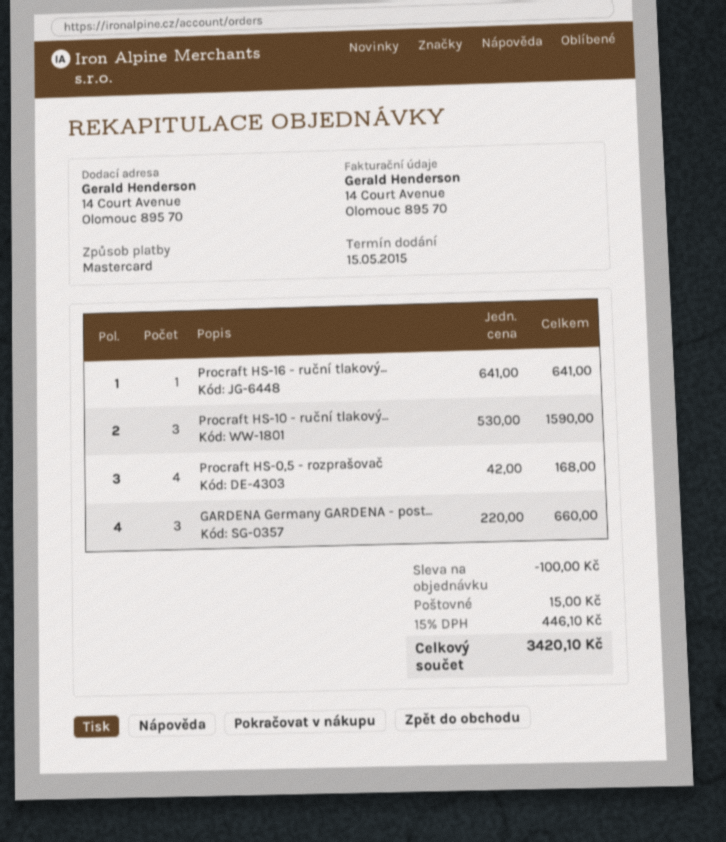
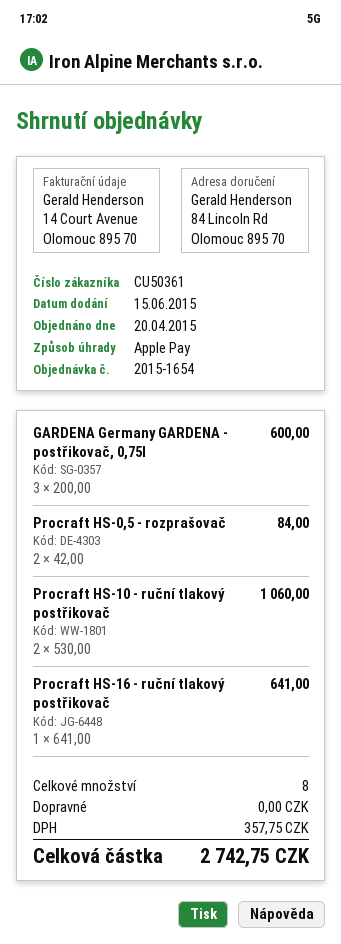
delivery date: 2015-05-15 -> 2015-06-15
payment method: Mastercard -> Apple Pay
ship to: 14 Court Avenue, Olomouc 895 70 -> 84 Lincoln Rd, Olomouc 895 70
Procraft HS-10 - ruční tlakový...: 3 x 530.00 = 1590.00 -> 2 x 530.00 = 1060.00
Procraft HS-0,5 - rozprašovač: 4 x 42.00 = 168.00 -> 2 x 42.00 = 84.00
GARDENA Germany GARDENA - post...: 3 x 220.00 = 660.00 -> 3 x 200.00 = 600.00
discount: 100.00 -> none
shipping: 15.00 -> 0.00
tax: 446.10 -> 357.75
total: 3420.10 -> 2742.75

